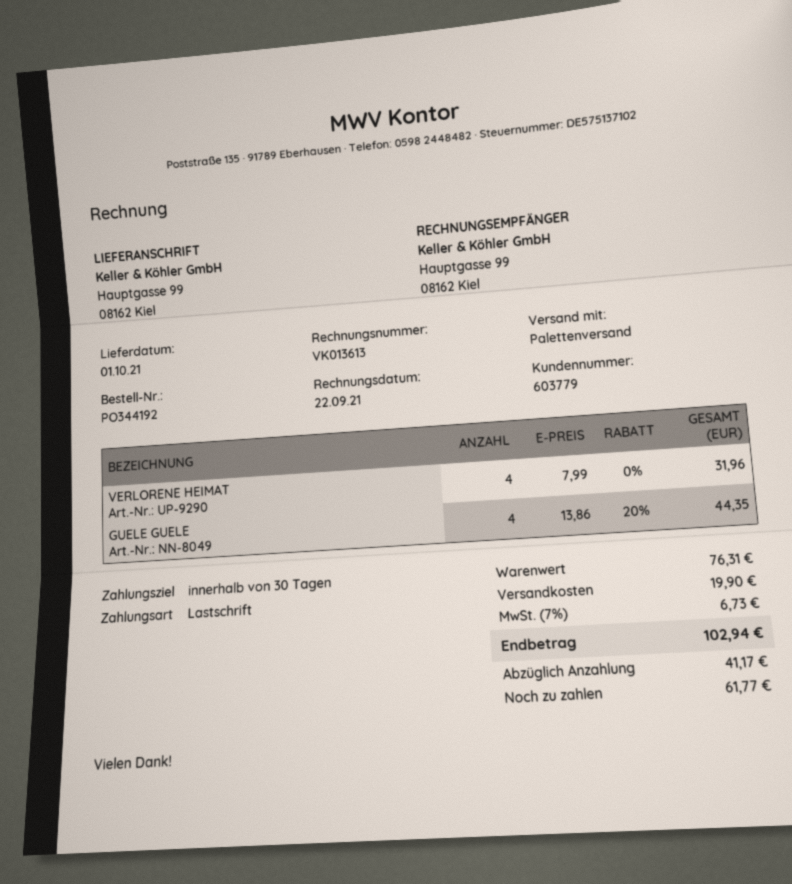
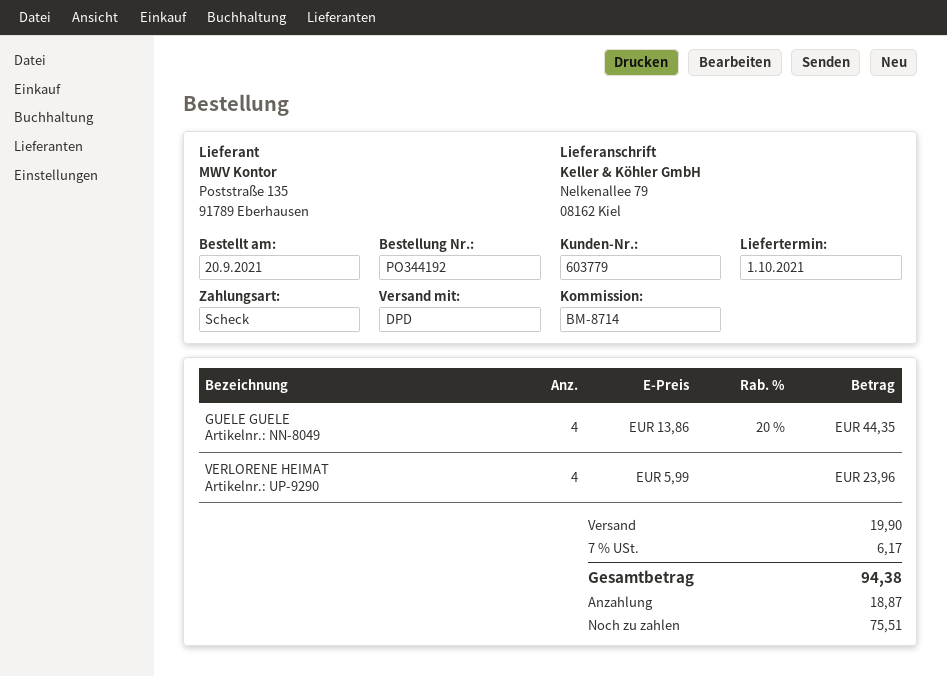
payment method: direct debit -> cheque
shipping method: pallet freight -> DPD
ship to: Hauptgasse 99, 08162 Kiel -> Nelkenallee 79, 08162 Kiel
VERLORENE HEIMAT: 4 x 7.99 = 31.96 -> 4 x 5.99 = 23.96
tax: 7% = 6.73 -> 7% = 6.17
total: 102.94 -> 94.38
deposit: 41.17 -> 18.87
balance: 61.77 -> 75.51

